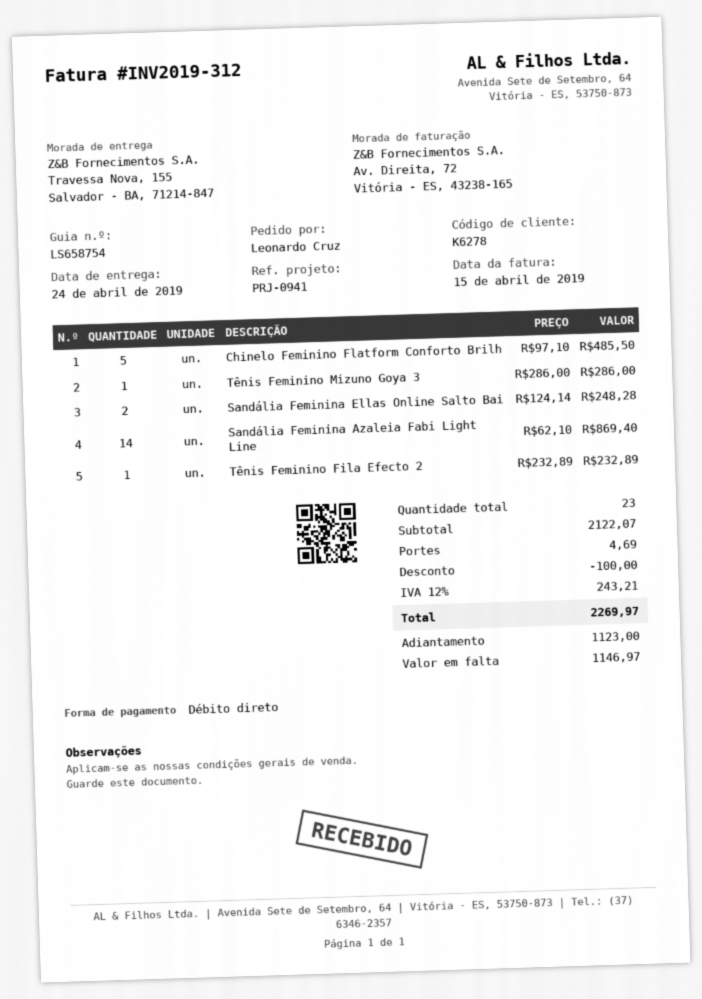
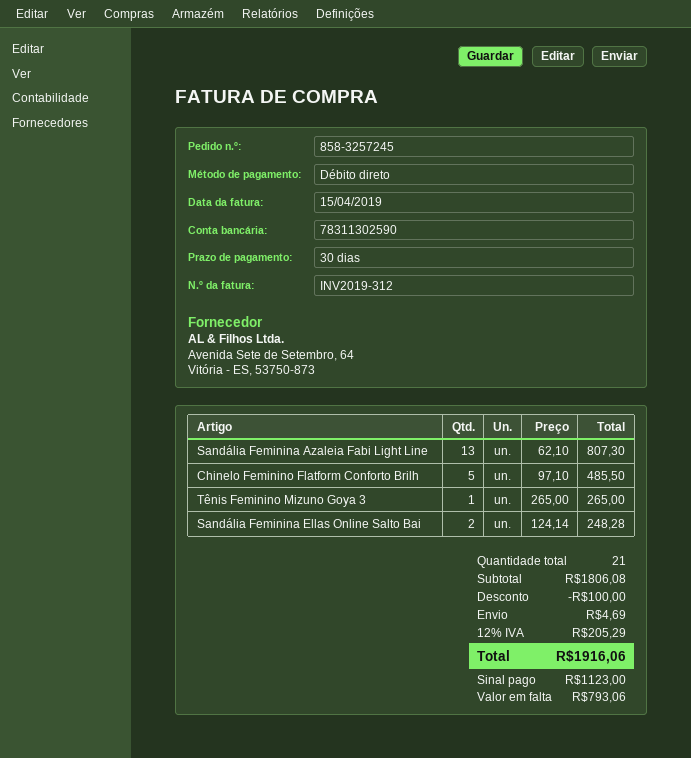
Tênis Feminino Mizuno Goya 3: 1 x 286.00 = 286.00 -> 1 x 265.00 = 265.00
Sandália Feminina Azaleia Fabi Light Line: 14 x 62.10 = 869.40 -> 13 x 62.10 = 807.30
Tênis Feminino Fila Efecto 2: 1 x 232.89 = 232.89 -> none
total quantity: 23 -> 21
subtotal: 2122.07 -> 1806.08
tax: 12% = 243.21 -> 12% = 205.29
total: 2269.97 -> 1916.06
balance: 1146.97 -> 793.06

